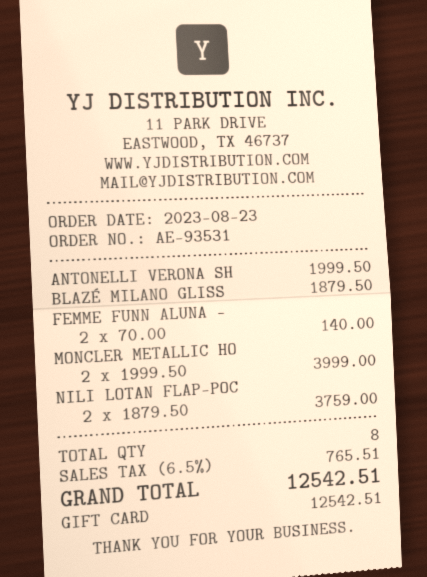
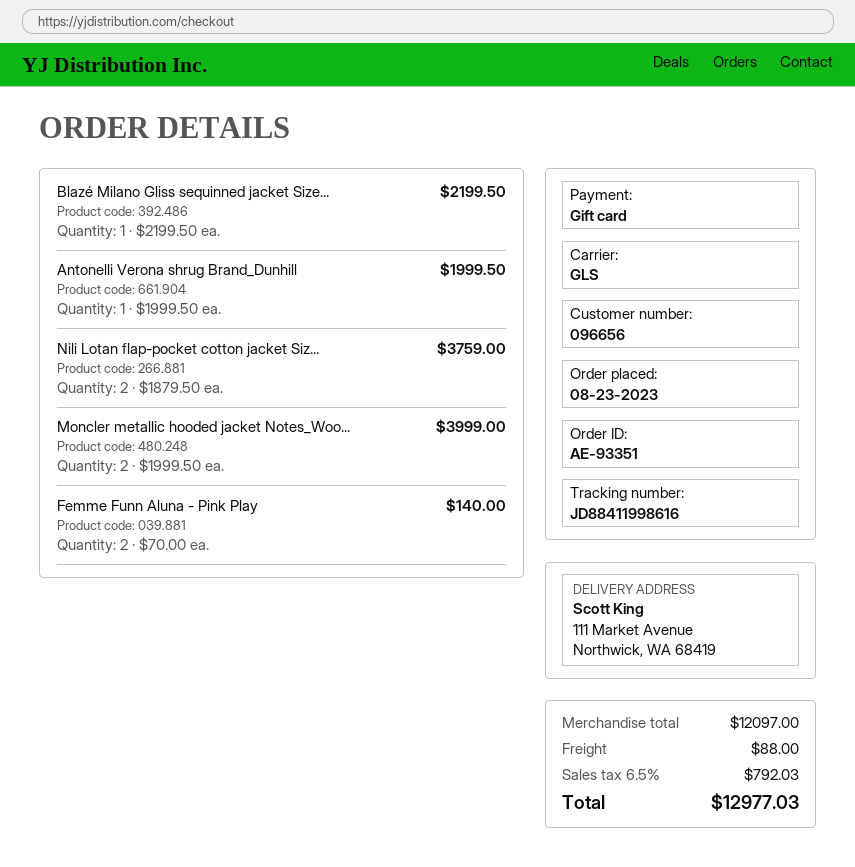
order number: AE-93531 -> AE-93351
BLAZÉ MILANO GLISS: 1 x 1879.50 = 1879.50 -> 1 x 2199.50 = 2199.50
shipping: none -> 88.00
tax: 6.5% = 765.51 -> 6.5% = 792.03
total: 12542.51 -> 12977.03

